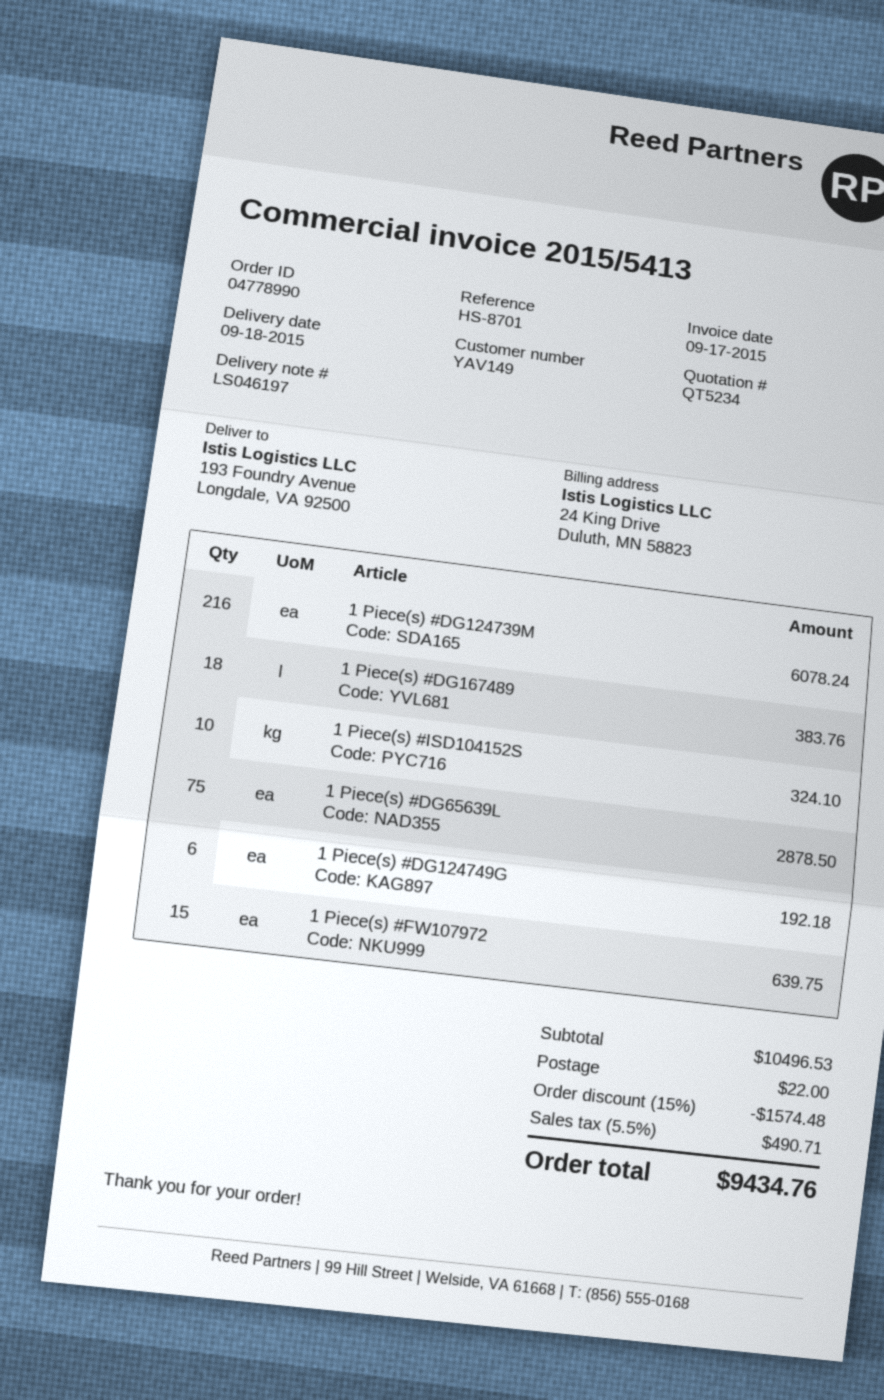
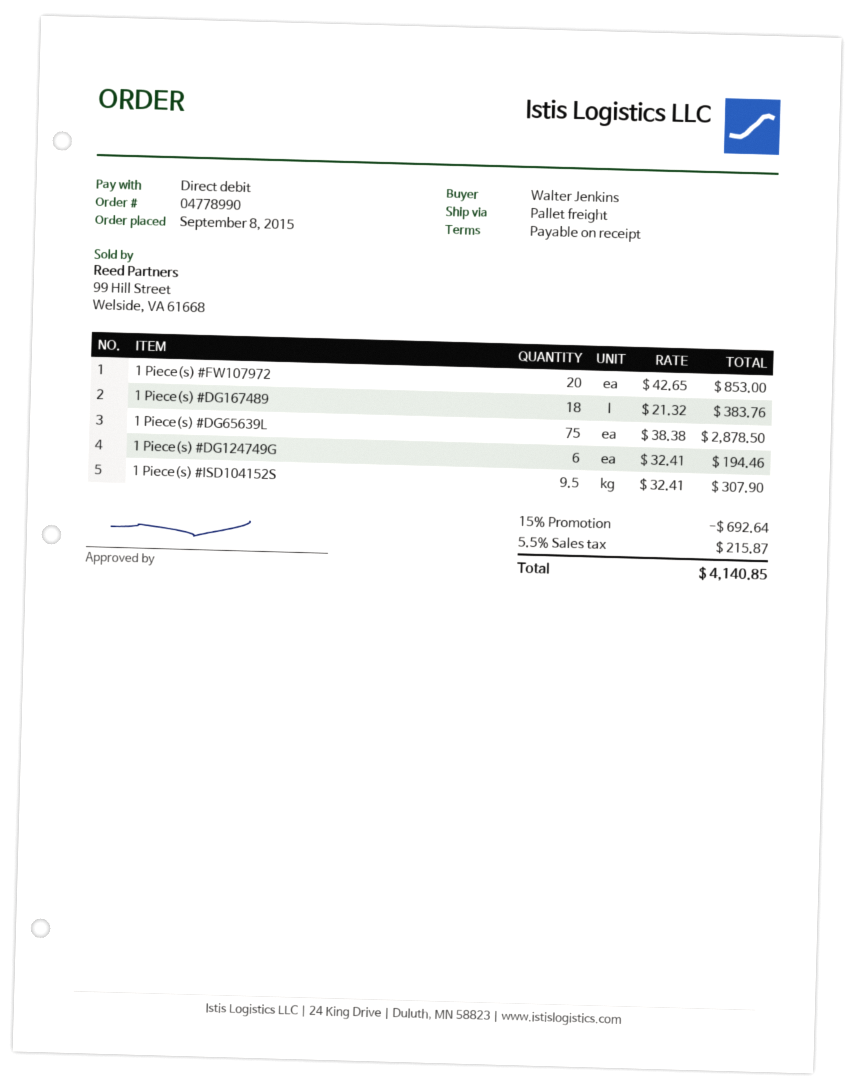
1 Piece(s) #DG124739M: 216 for 6078.24 -> none
1 Piece(s) #ISD104152S: 10 for 324.10 -> 9.5 for 307.90
1 Piece(s) #DG124749G: 6 for 192.18 -> 6 for 194.46
1 Piece(s) #FW107972: 15 for 639.75 -> 20 for 853.00
discount: 15% = 1574.48 -> 15% = 692.64
shipping: 22.00 -> none
tax: 5.5% = 490.71 -> 5.5% = 215.87
total: 9434.76 -> 4140.85

